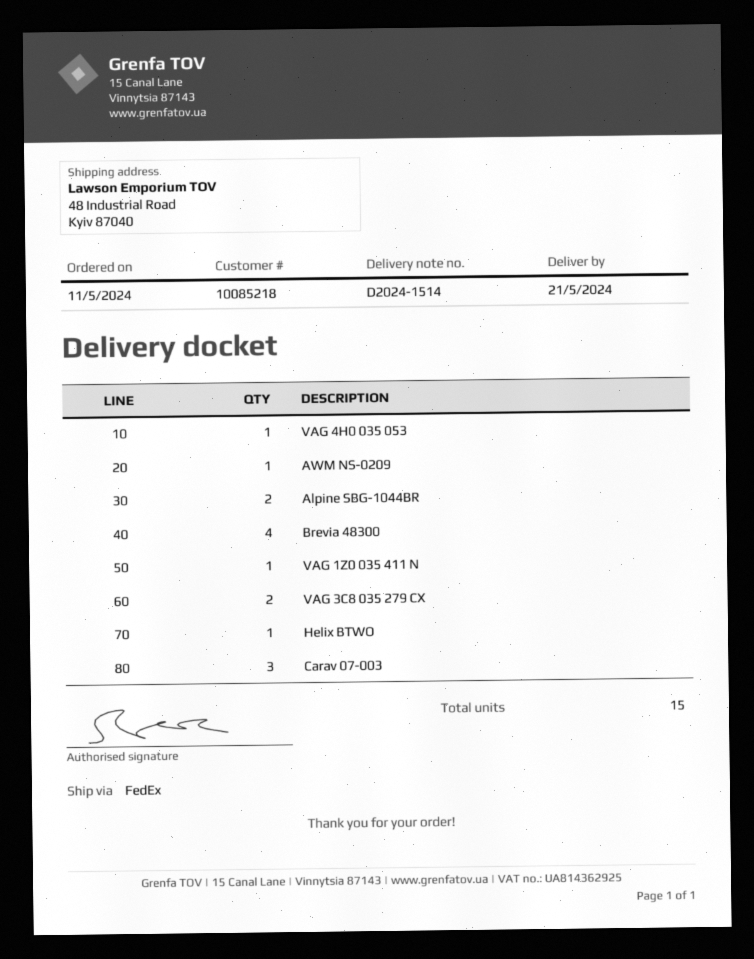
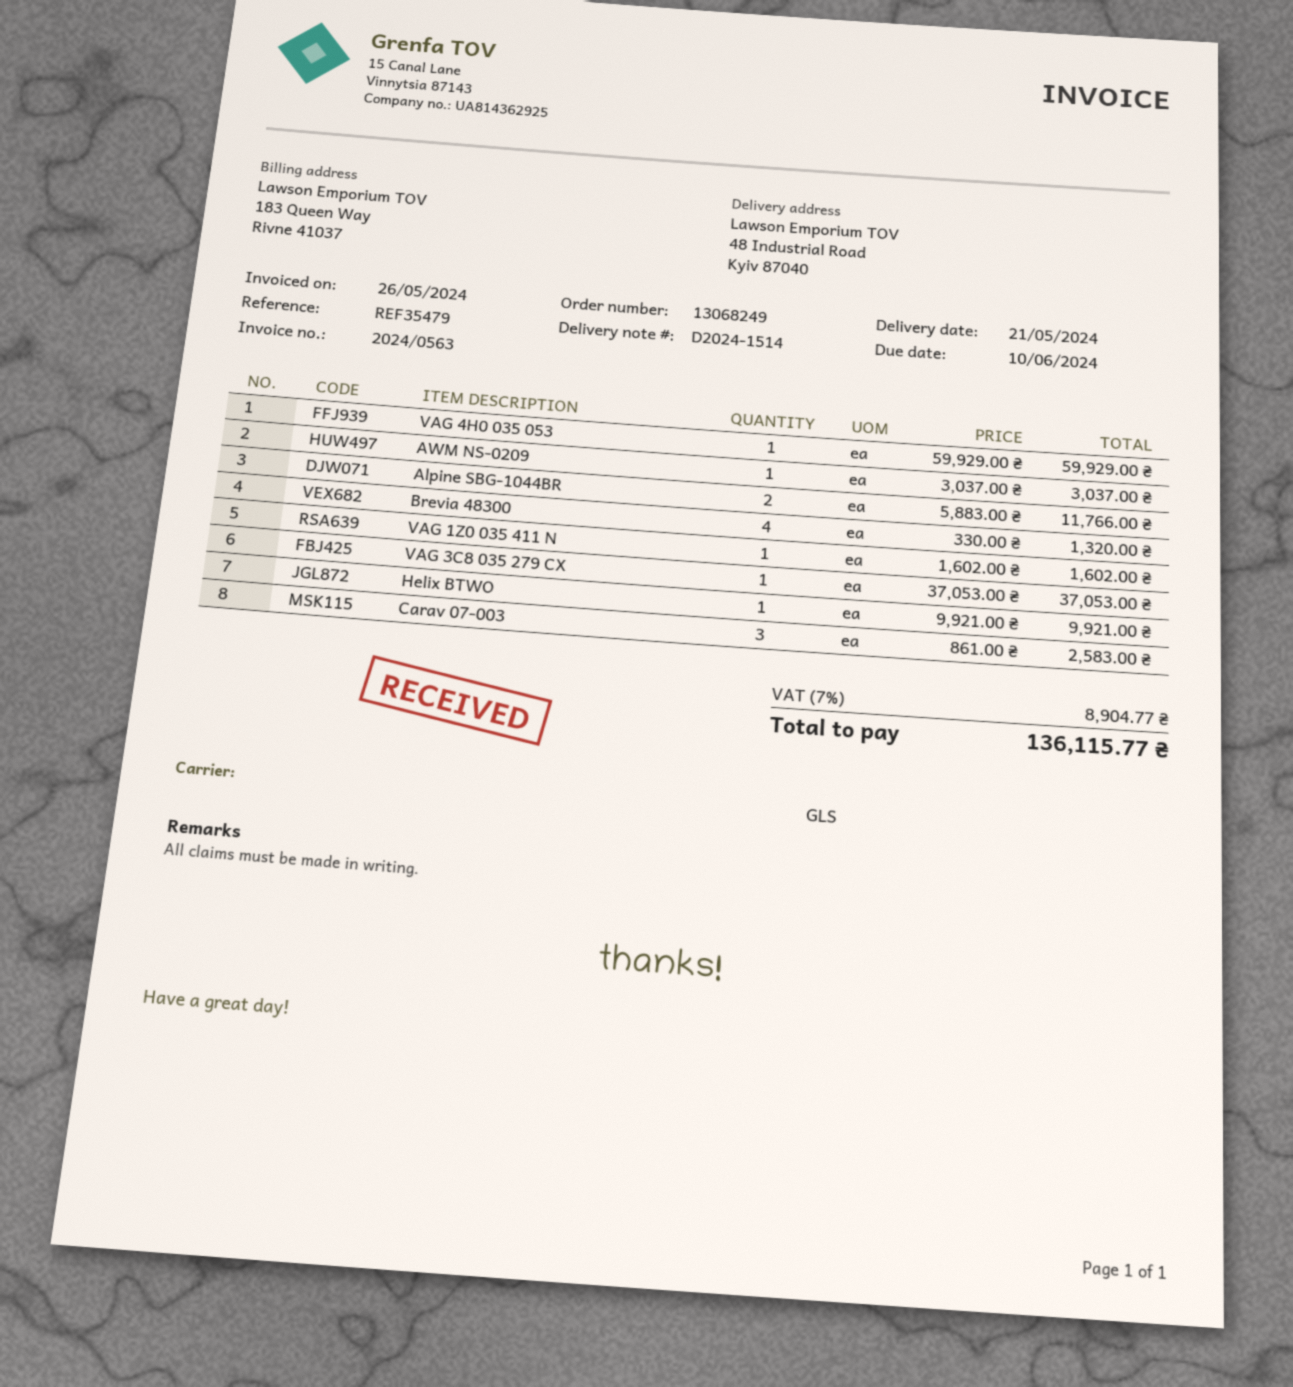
shipping method: FedEx -> GLS
VAG 3C8 035 279 CX: 2 -> 1

